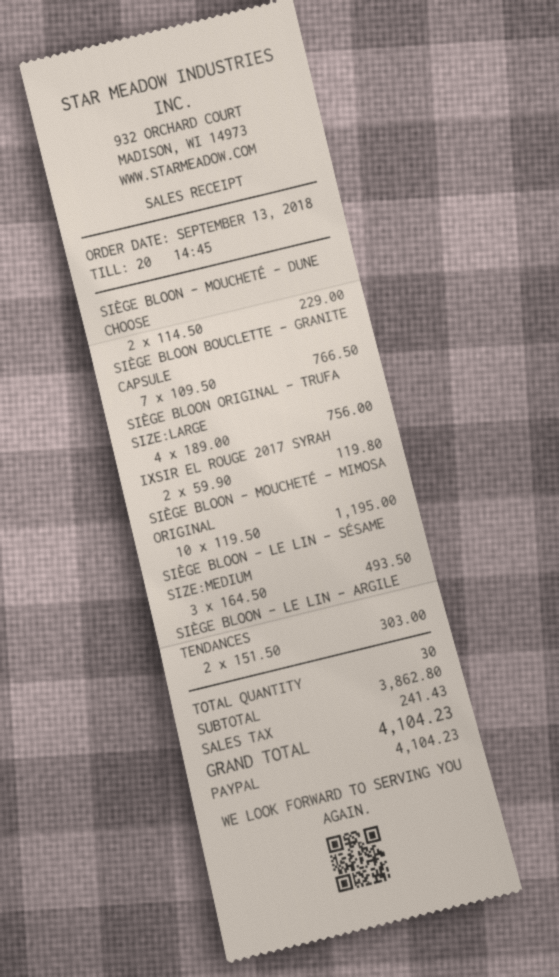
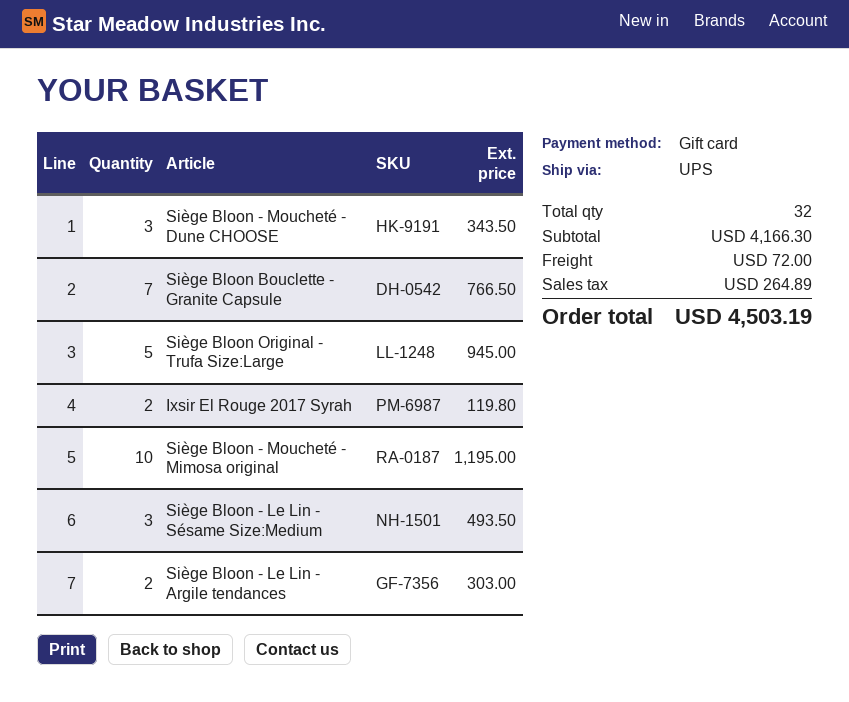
payment method: PayPal -> gift card
SIÈGE BLOON - MOUCHETÉ - DUNE CHOOSE: 2 for 229.00 -> 3 for 343.50
SIÈGE BLOON ORIGINAL - TRUFA SIZE:LARGE: 4 for 756.00 -> 5 for 945.00
total quantity: 30 -> 32
subtotal: 3862.80 -> 4166.30
shipping: none -> 72.00
tax: 241.43 -> 264.89
total: 4104.23 -> 4503.19

